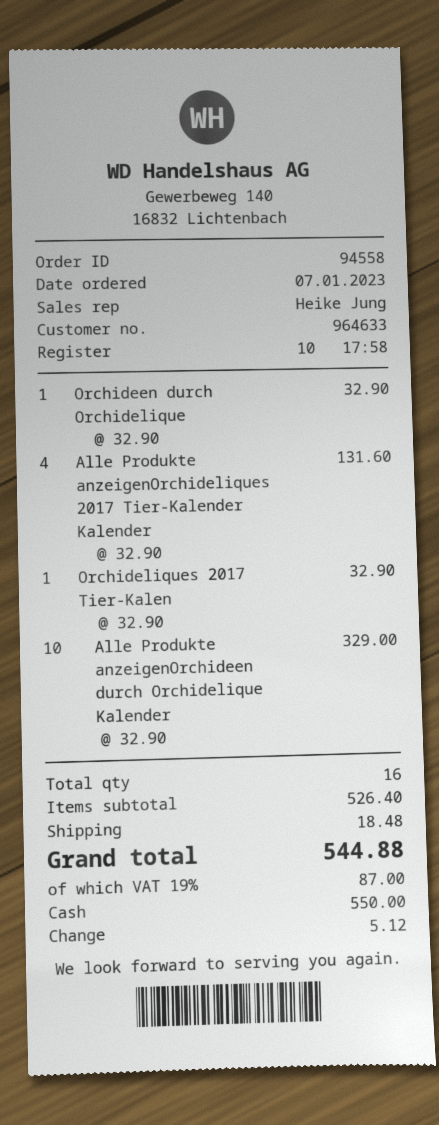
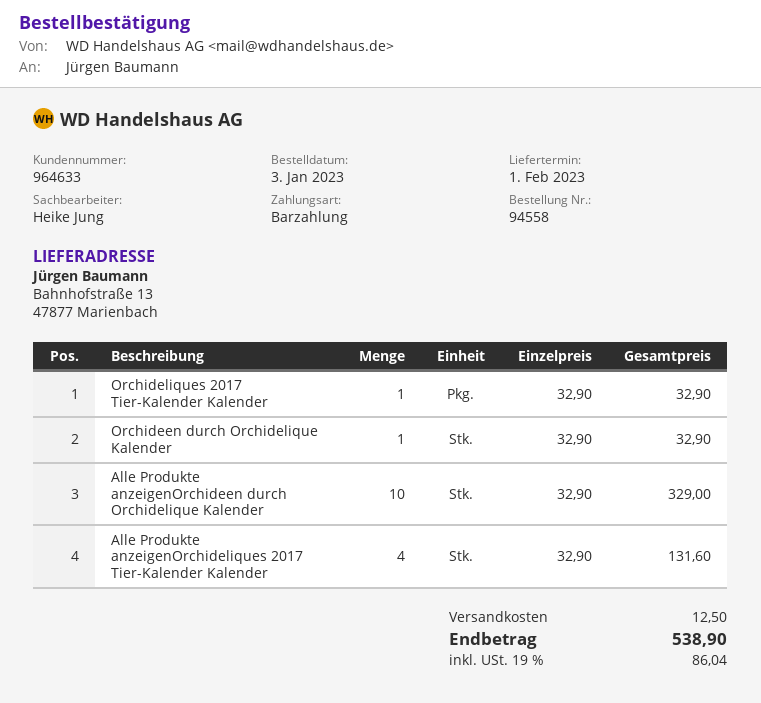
order date: 2023-01-07 -> 2023-01-03
shipping: 18.48 -> 12.50
tax: 19% = 87.00 -> 19% = 86.04
total: 544.88 -> 538.90

